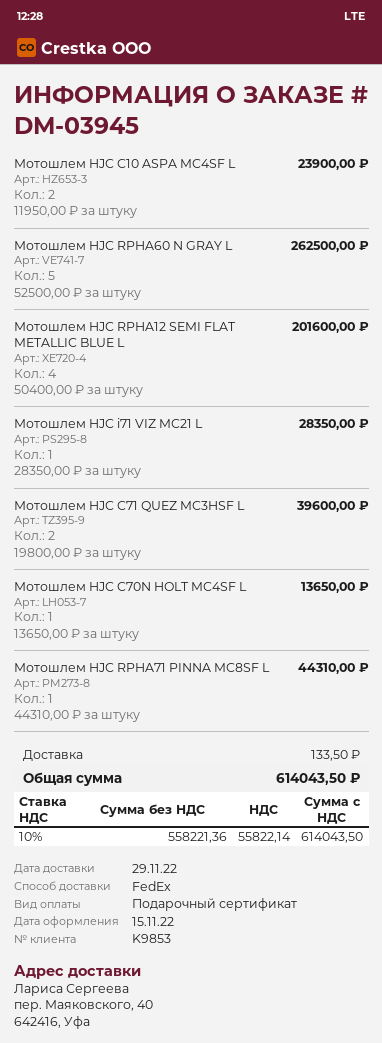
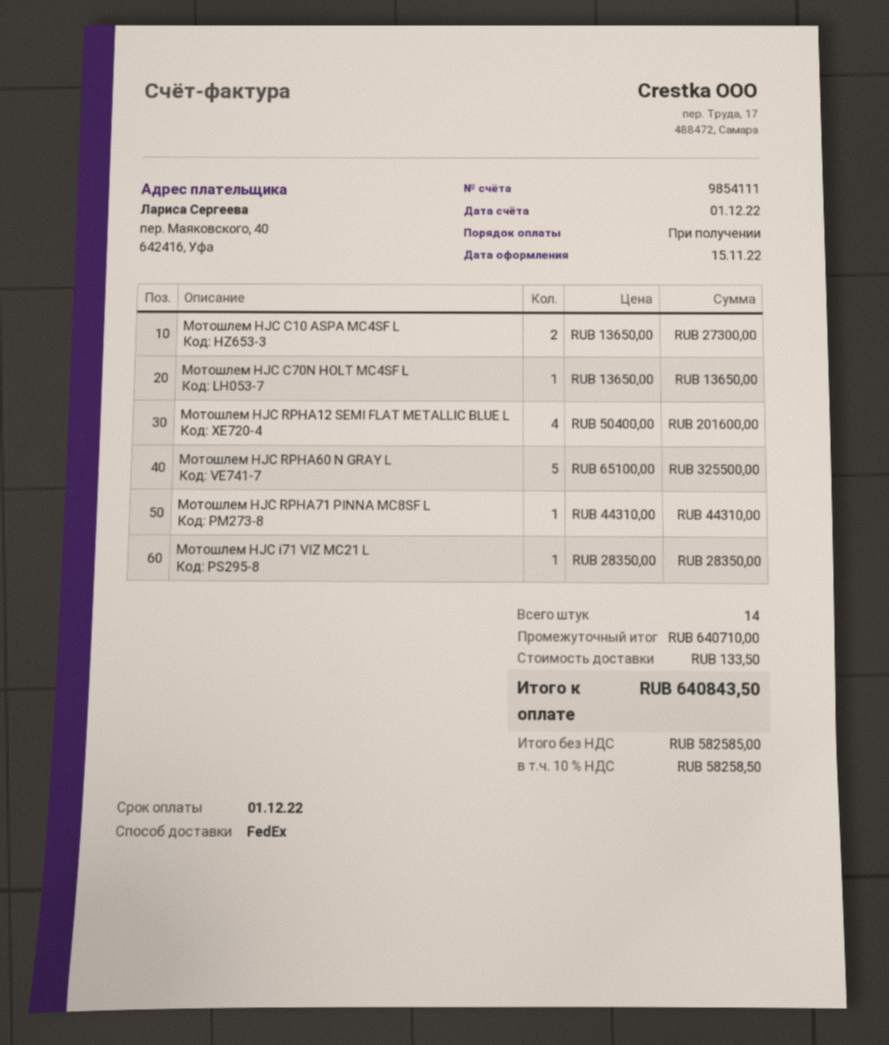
Мотошлем HJC C10 ASPA MC4SF L: 2 x 11950.00 = 23900.00 -> 2 x 13650.00 = 27300.00
Мотошлем HJC RPHA60 N GRAY L: 5 x 52500.00 = 262500.00 -> 5 x 65100.00 = 325500.00
Мотошлем HJC C71 QUEZ MC3HSF L: 2 x 19800.00 = 39600.00 -> none
net: 558221.36 -> 582585.00
tax: 10% = 55822.14 -> 10% = 58258.50
total: 614043.50 -> 640843.50

